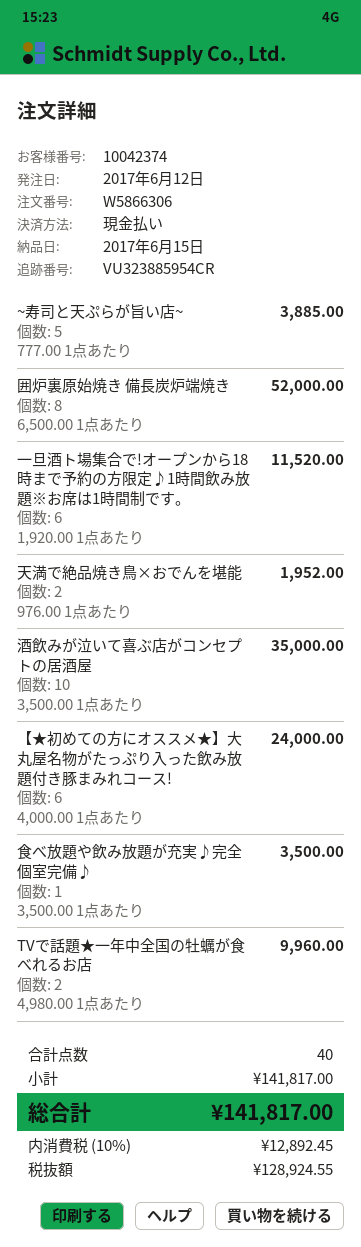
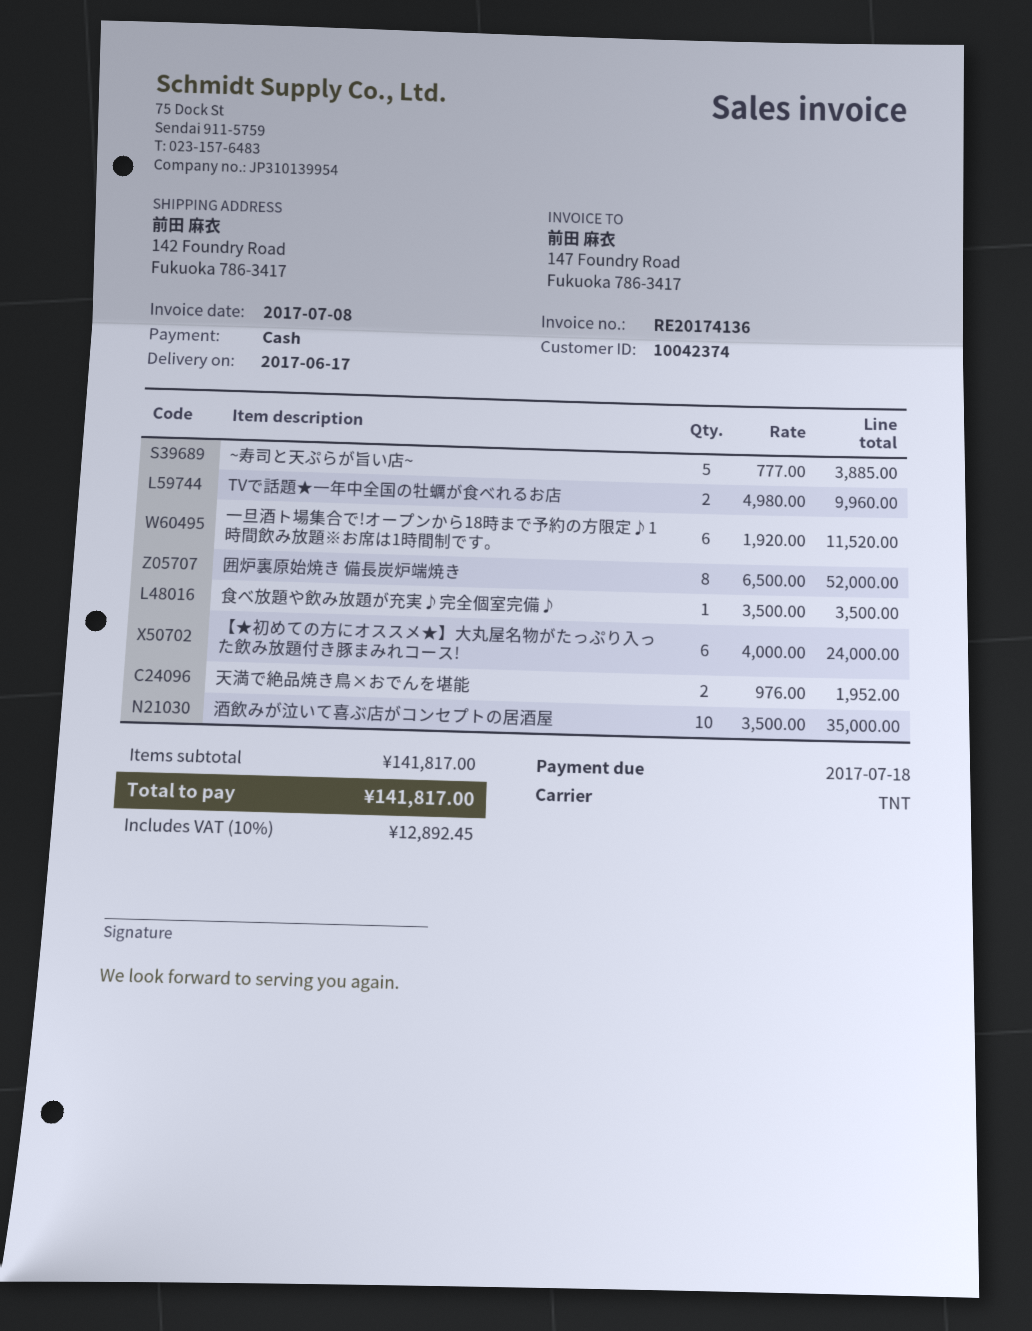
delivery date: 2017-06-15 -> 2017-06-17

